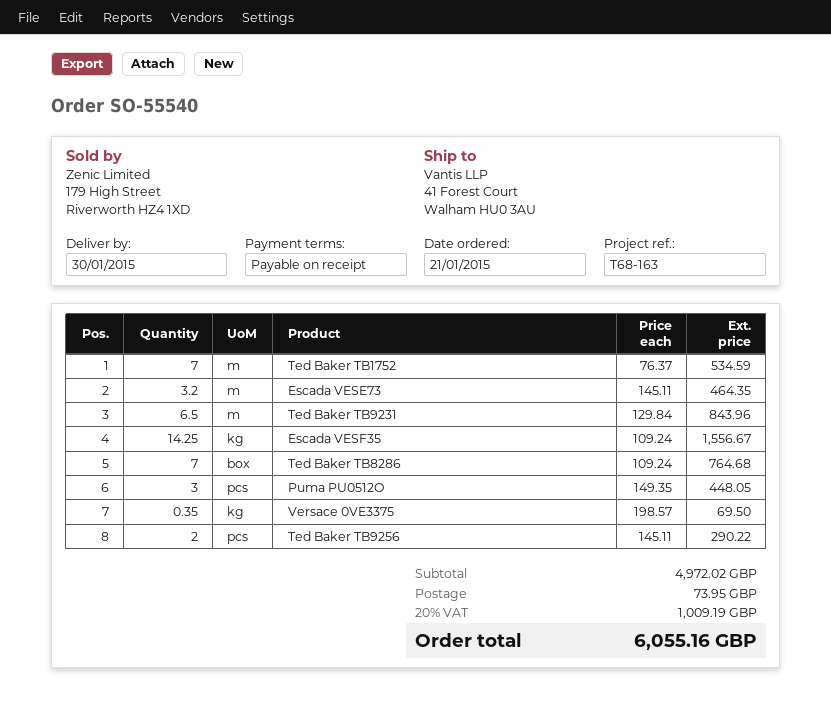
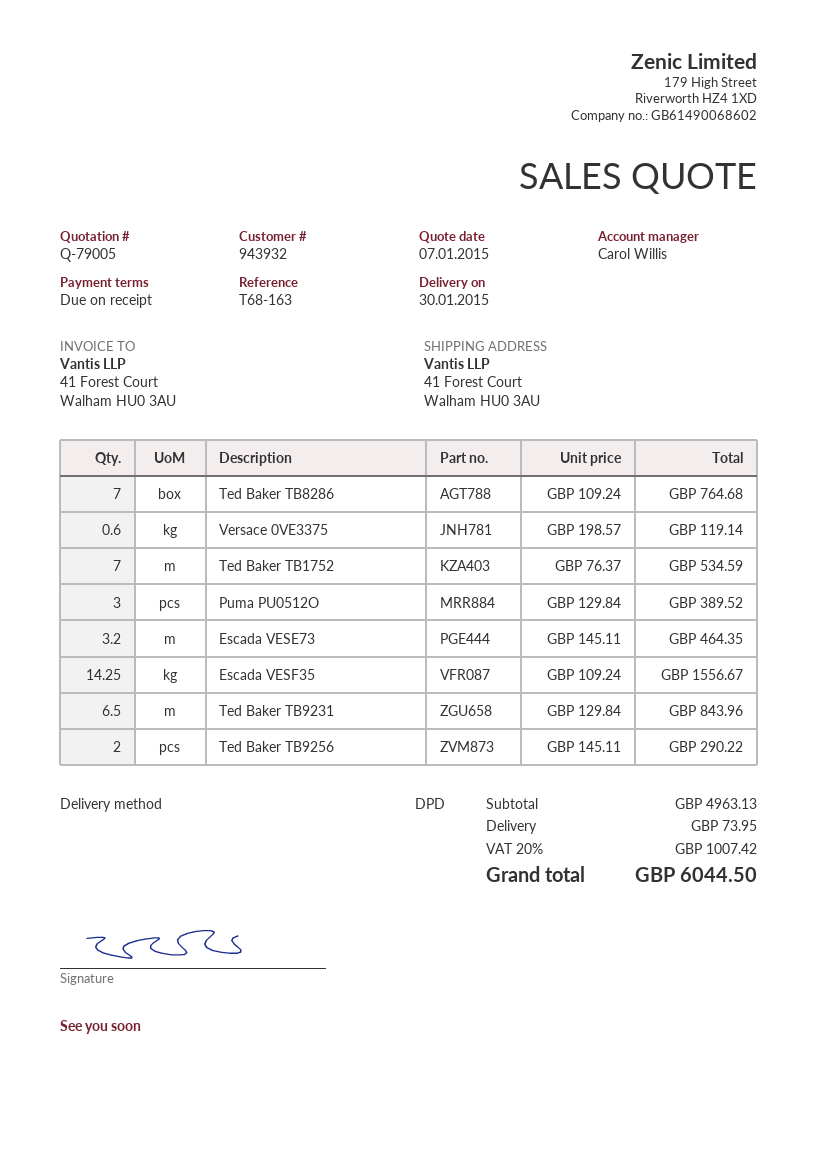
Puma PU0512O: 3 x 149.35 = 448.05 -> 3 x 129.84 = 389.52
Versace 0VE3375: 0.35 x 198.57 = 69.50 -> 0.6 x 198.57 = 119.14
subtotal: 4972.02 -> 4963.13
tax: 20% = 1009.19 -> 20% = 1007.42
total: 6055.16 -> 6044.50

